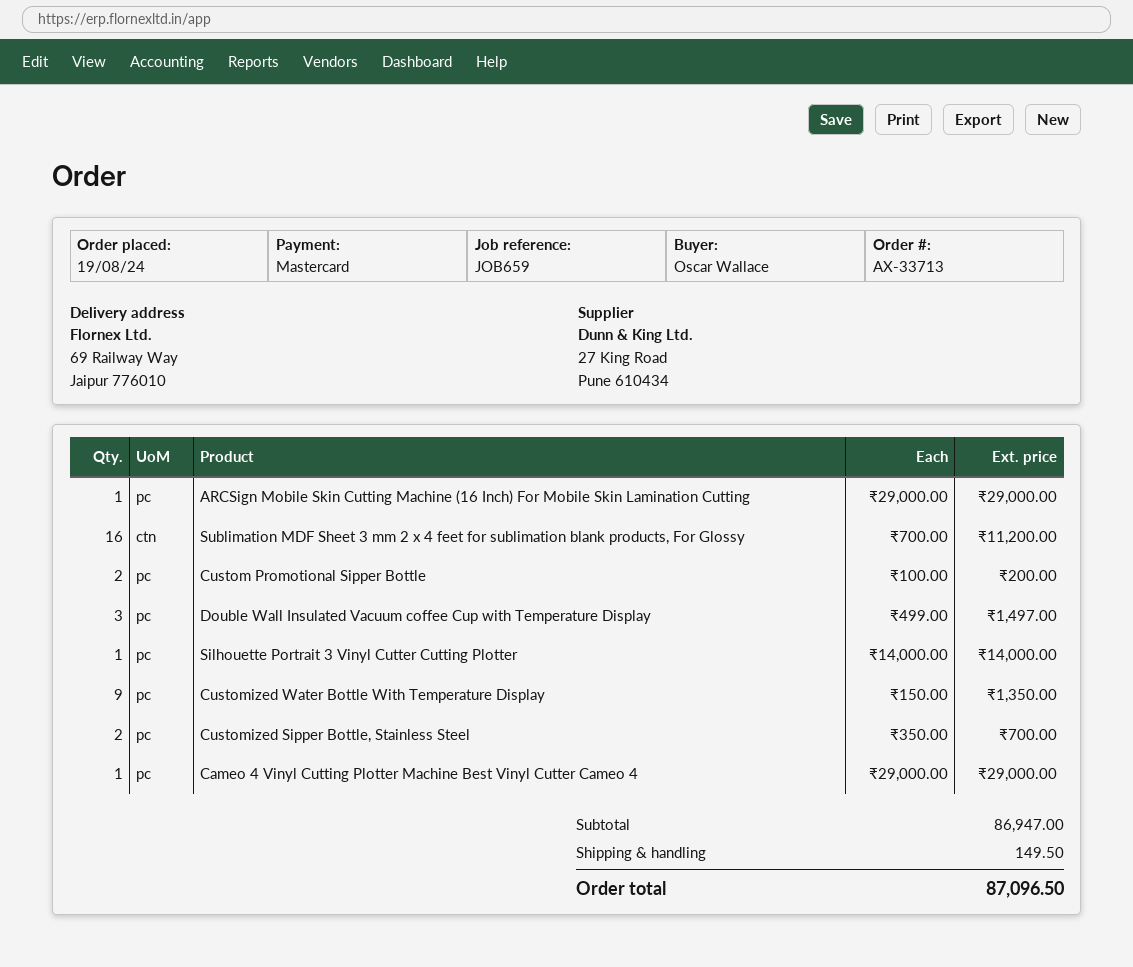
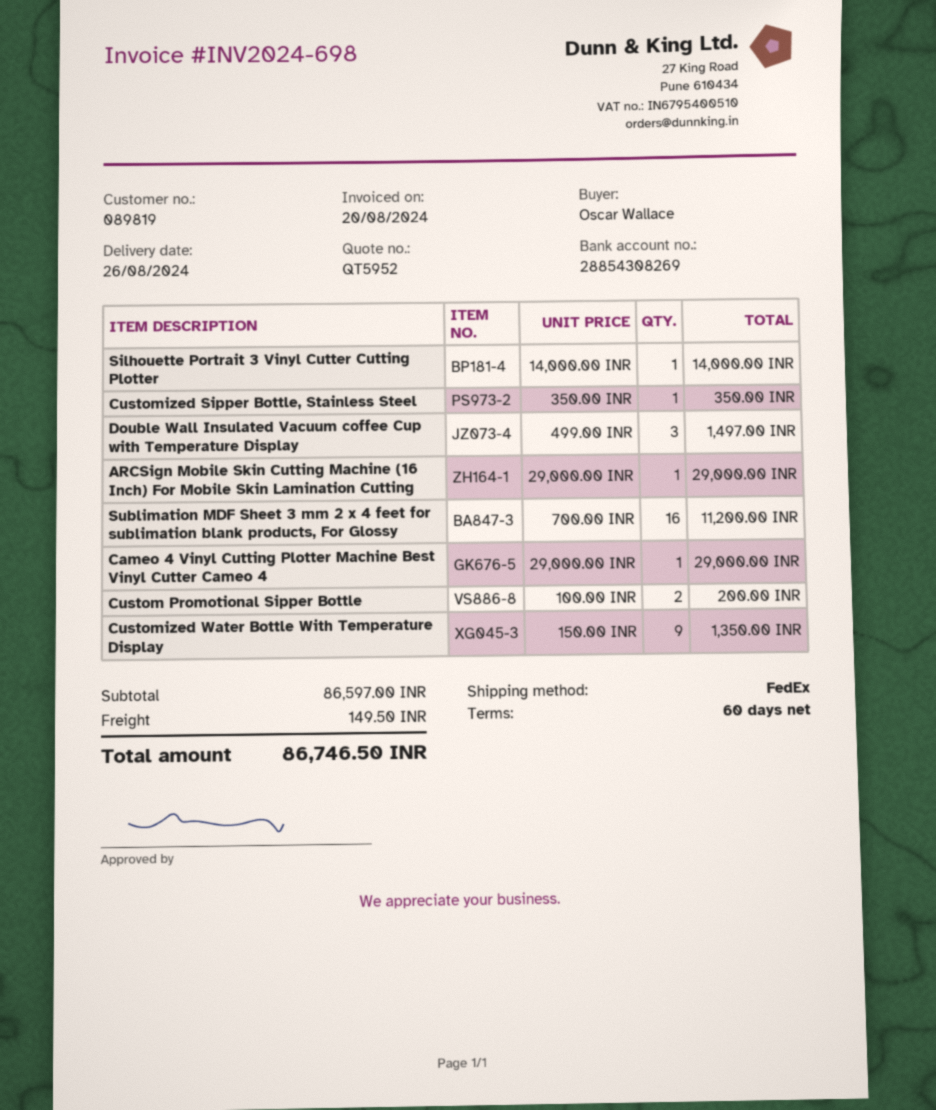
Customized Sipper Bottle, Stainless Steel: 2 x 350.00 = 700.00 -> 1 x 350.00 = 350.00
subtotal: 86947.00 -> 86597.00
total: 87096.50 -> 86746.50

